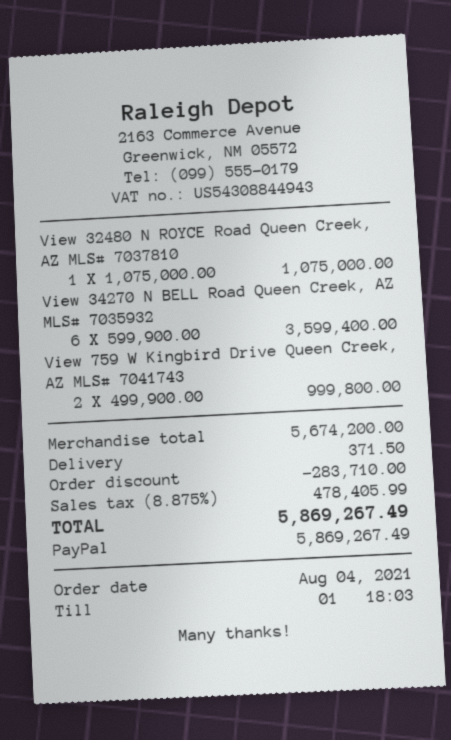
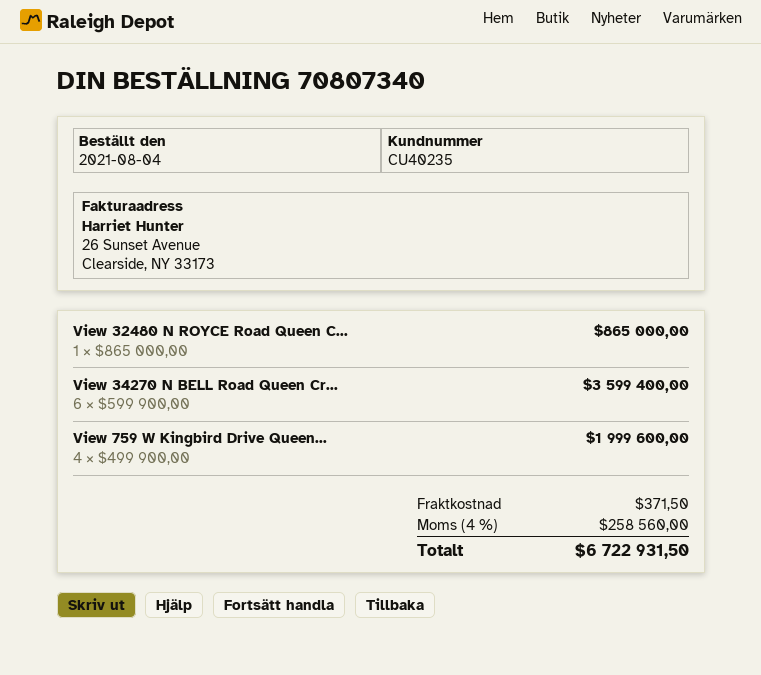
View 32480 N ROYCE Road Queen Creek, AZ MLS# 7037810: 1 x 1075000.00 = 1075000.00 -> 1 x 865000.00 = 865000.00
View 759 W Kingbird Drive Queen Creek, AZ MLS# 7041743: 2 x 499900.00 = 999800.00 -> 4 x 499900.00 = 1999600.00
discount: 283710.00 -> none
tax: 8.875% = 478405.99 -> 4% = 258560.00
total: 5869267.49 -> 6722931.50

